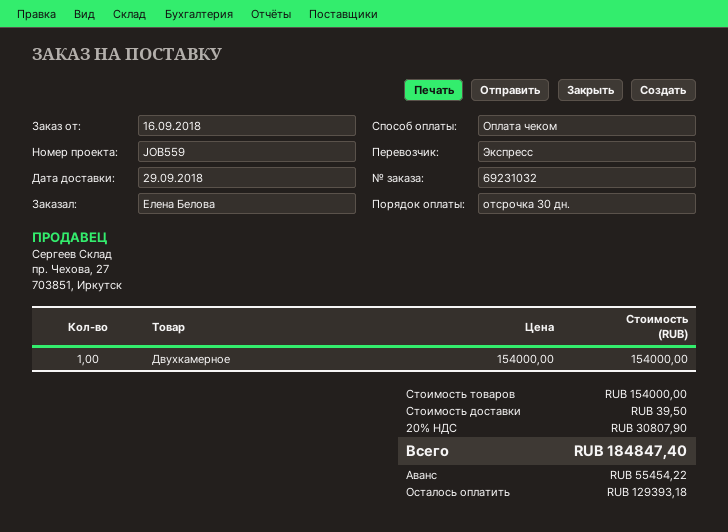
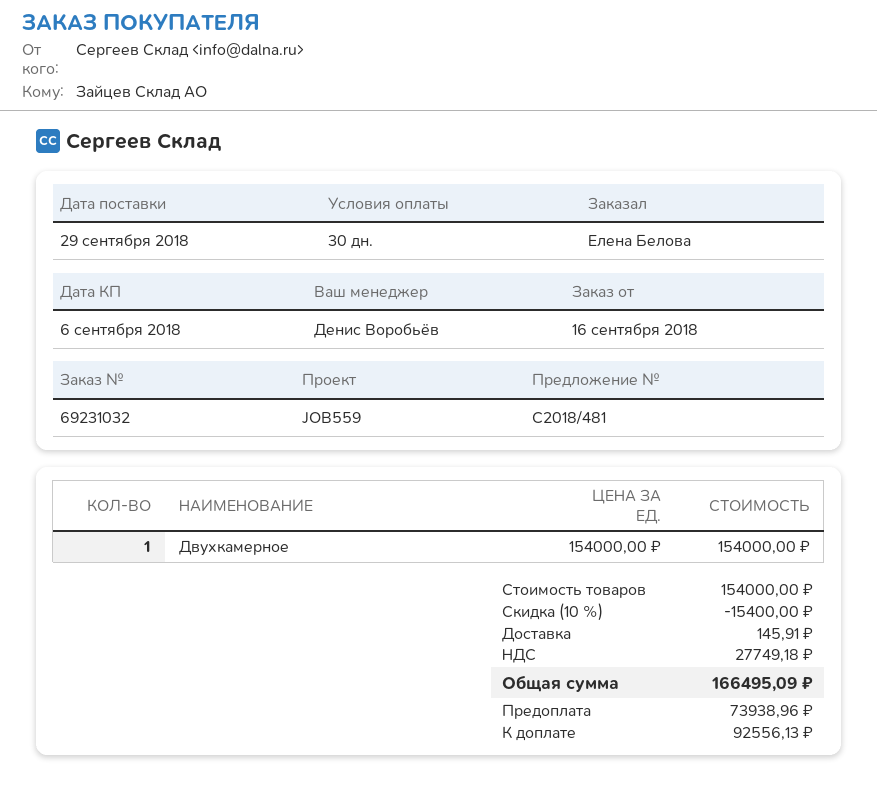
discount: none -> 10% = 15400.00
shipping: 39.50 -> 145.91
tax: 30807.90 -> 27749.18
total: 184847.40 -> 166495.09
deposit: 55454.22 -> 73938.96
balance: 129393.18 -> 92556.13

